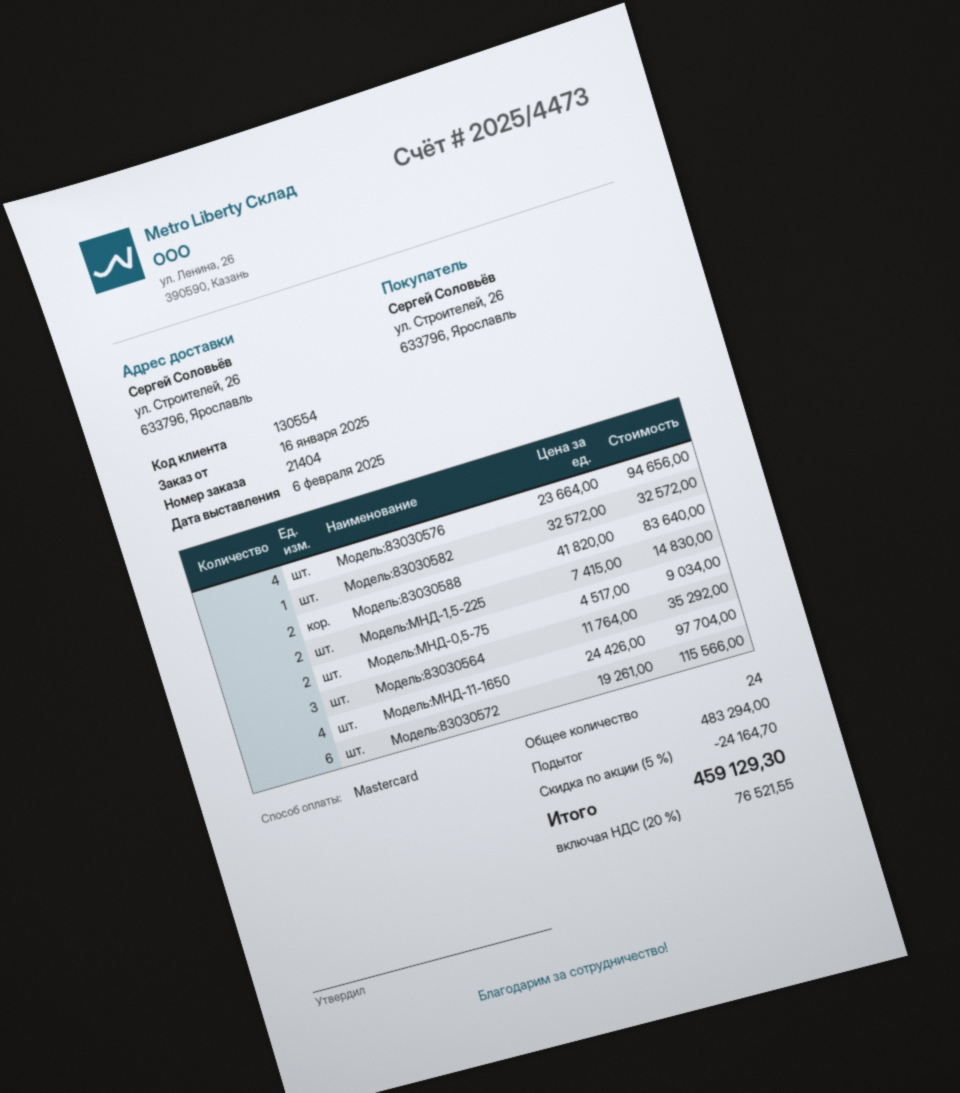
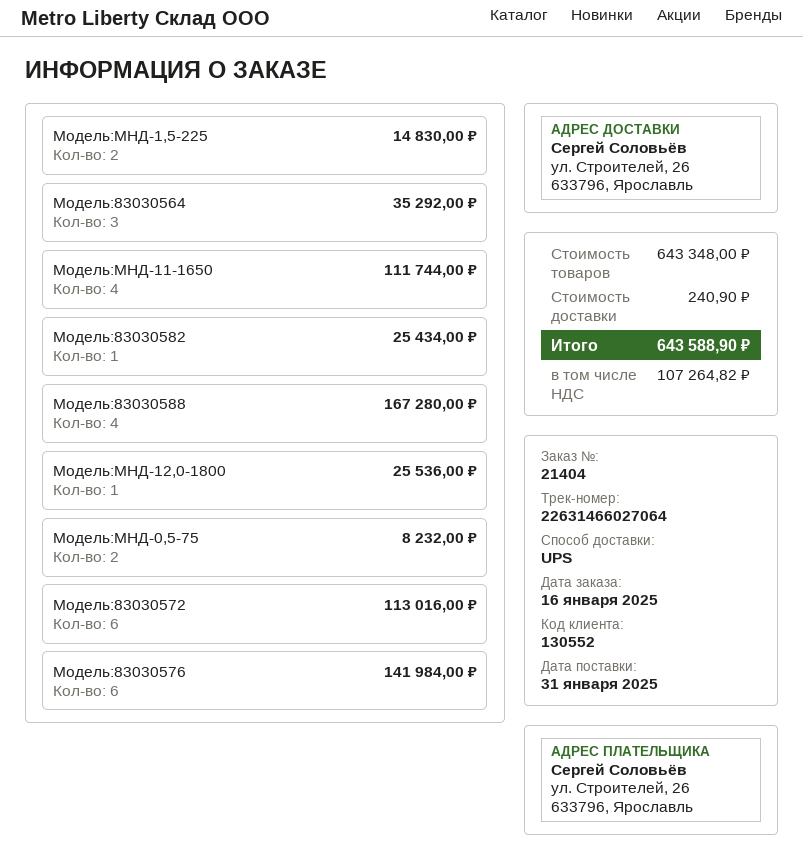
customer number: 130554 -> 130552
Модель:83030576: 4 for 94656.00 -> 6 for 141984.00
Модель:83030582: 1 for 32572.00 -> 1 for 25434.00
Модель:83030588: 2 for 83640.00 -> 4 for 167280.00
Модель:МНД-0,5-75: 2 for 9034.00 -> 2 for 8232.00
Модель:МНД-11-1650: 4 for 97704.00 -> 4 for 111744.00
Модель:83030572: 6 for 115566.00 -> 6 for 113016.00
Модель:МНД-12,0-1800: none -> 1 for 25536.00
subtotal: 483294.00 -> 643348.00
discount: 5% = 24164.70 -> none
shipping: none -> 240.90
tax: 76521.55 -> 107264.82
total: 459129.30 -> 643588.90

